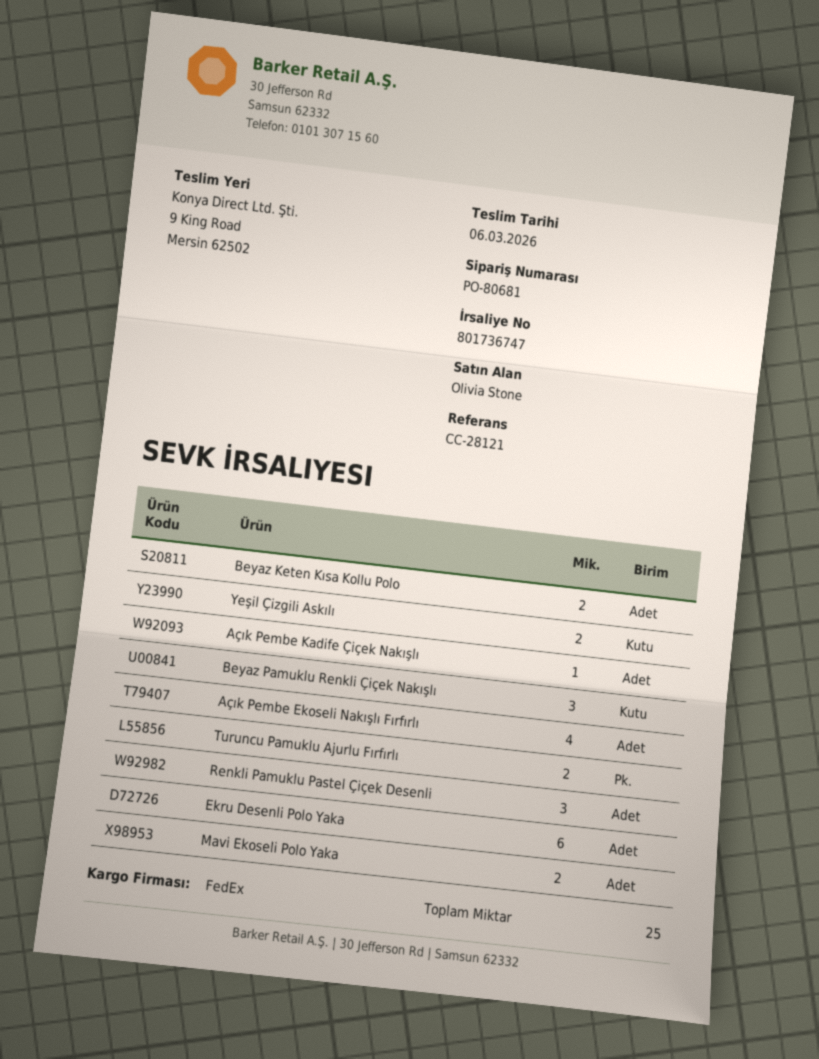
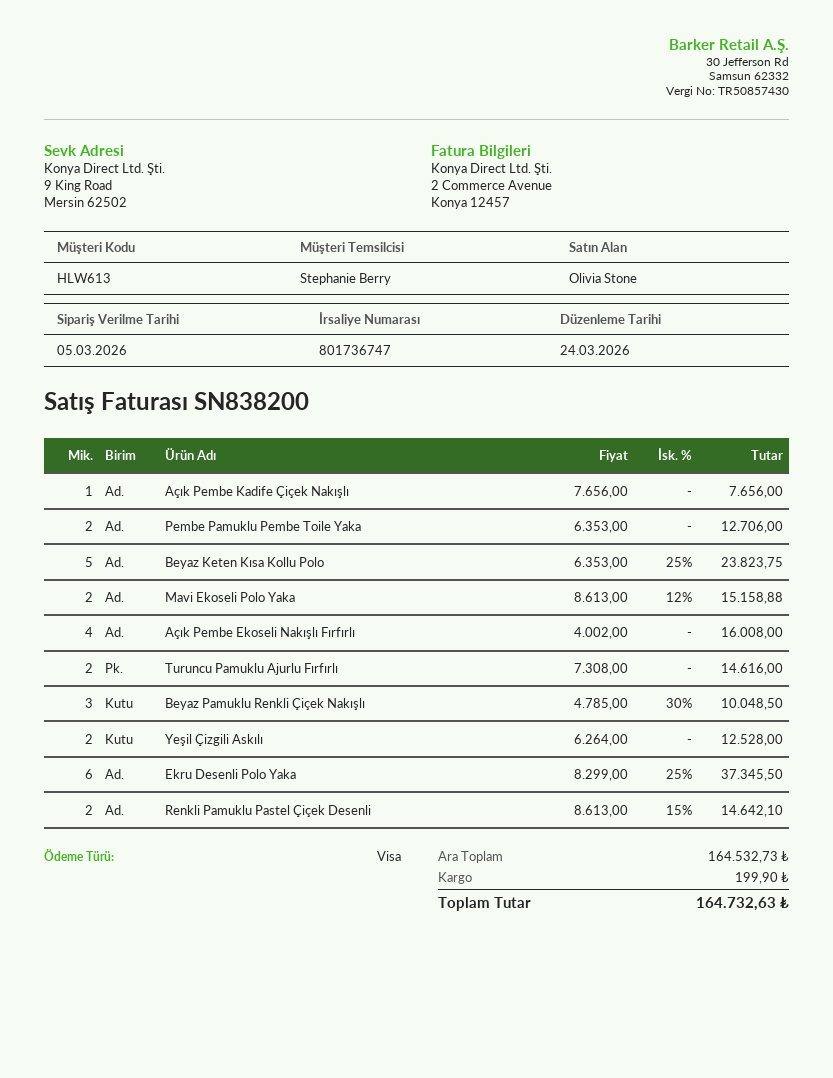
Beyaz Keten Kısa Kollu Polo: 2 -> 5
Renkli Pamuklu Pastel Çiçek Desenli: 3 -> 2
Pembe Pamuklu Pembe Toile Yaka: none -> 2

